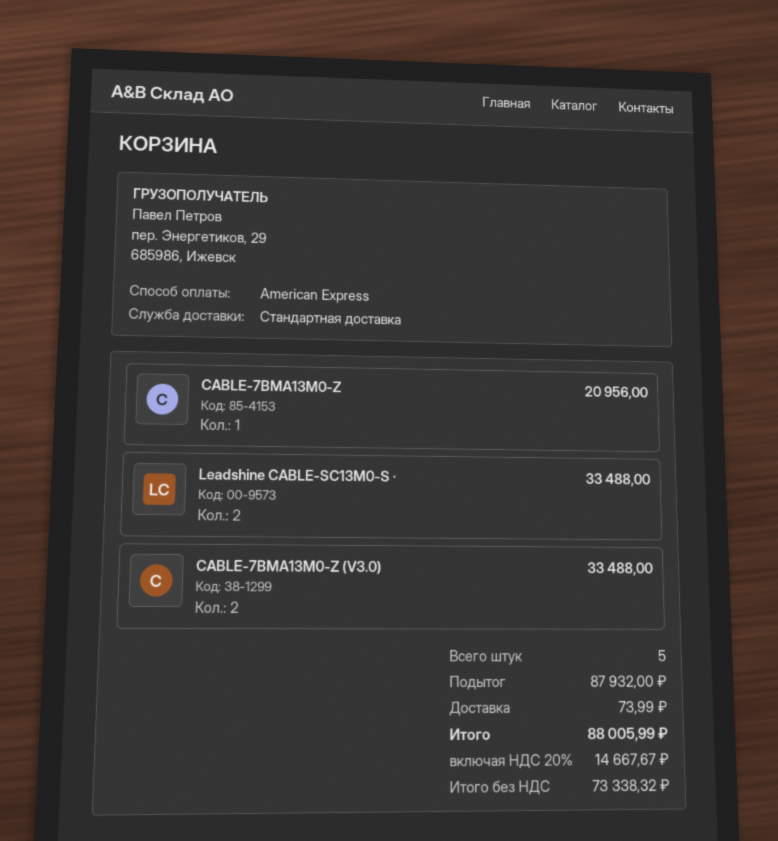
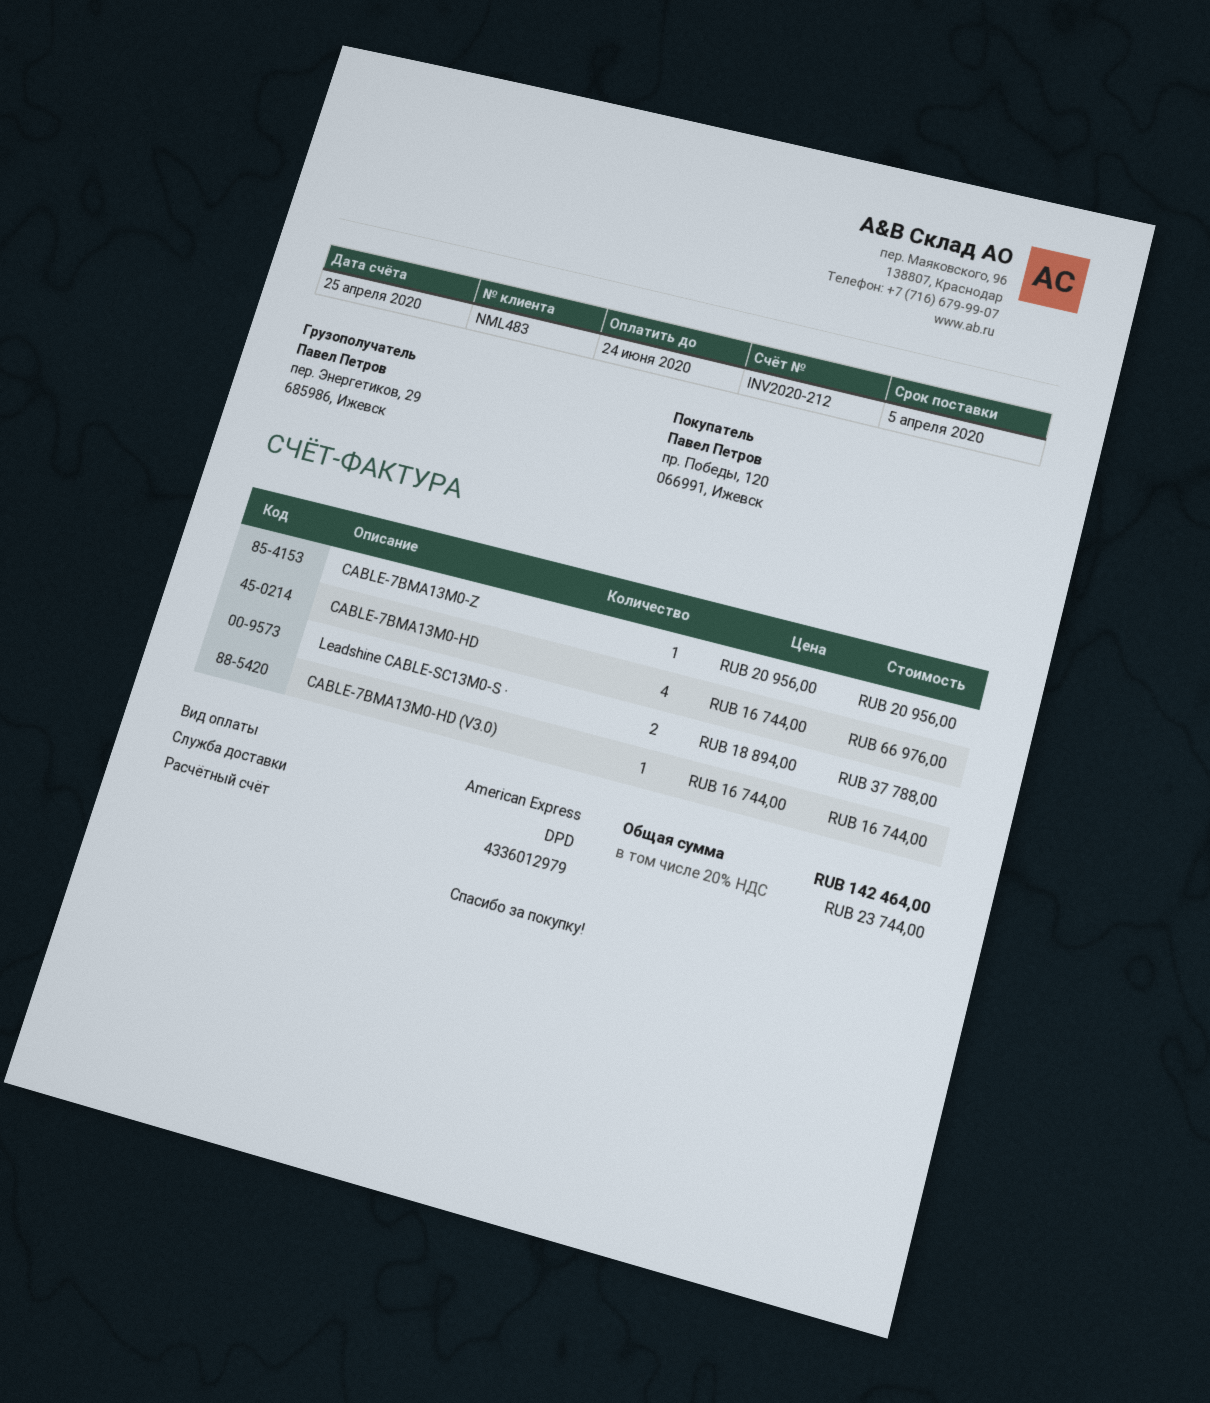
shipping method: standard -> DPD
Leadshine CABLE-SC13M0-S ·: 2 for 33488.00 -> 2 for 37788.00
CABLE-7BMA13M0-Z (V3.0): 2 for 33488.00 -> none
CABLE-7BMA13M0-HD: none -> 4 for 66976.00
CABLE-7BMA13M0-HD (V3.0): none -> 1 for 16744.00
shipping: 73.99 -> none
tax: 20% = 14667.67 -> 20% = 23744.00
total: 88005.99 -> 142464.00

